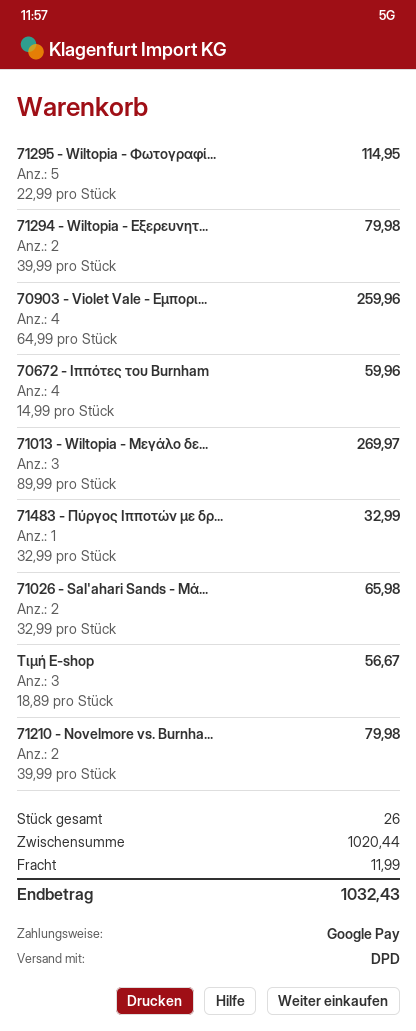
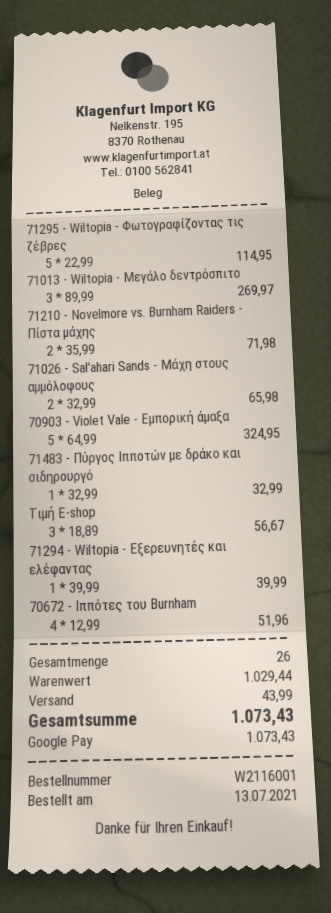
71294 - Wiltopia - Εξερευνητ...: 2 x 39.99 = 79.98 -> 1 x 39.99 = 39.99
70903 - Violet Vale - Εμπορι...: 4 x 64.99 = 259.96 -> 5 x 64.99 = 324.95
70672 - Ιππότες του Burnham: 4 x 14.99 = 59.96 -> 4 x 12.99 = 51.96
71210 - Novelmore vs. Burnha...: 2 x 39.99 = 79.98 -> 2 x 35.99 = 71.98
subtotal: 1020.44 -> 1029.44
shipping: 11.99 -> 43.99
total: 1032.43 -> 1073.43

